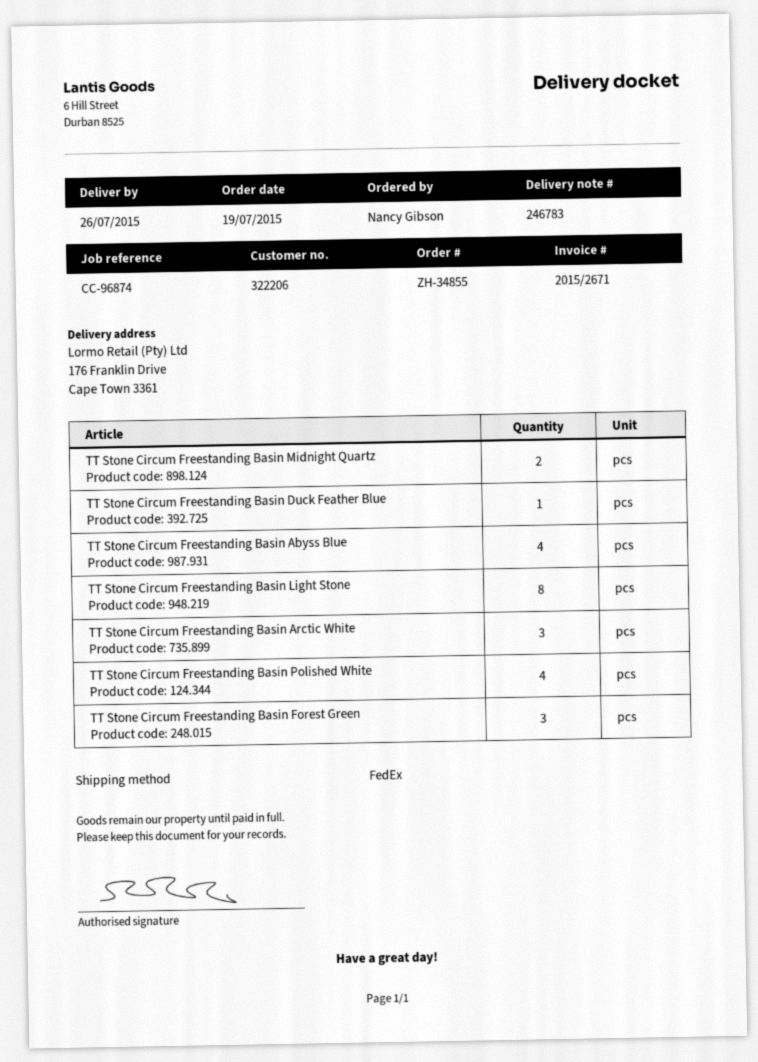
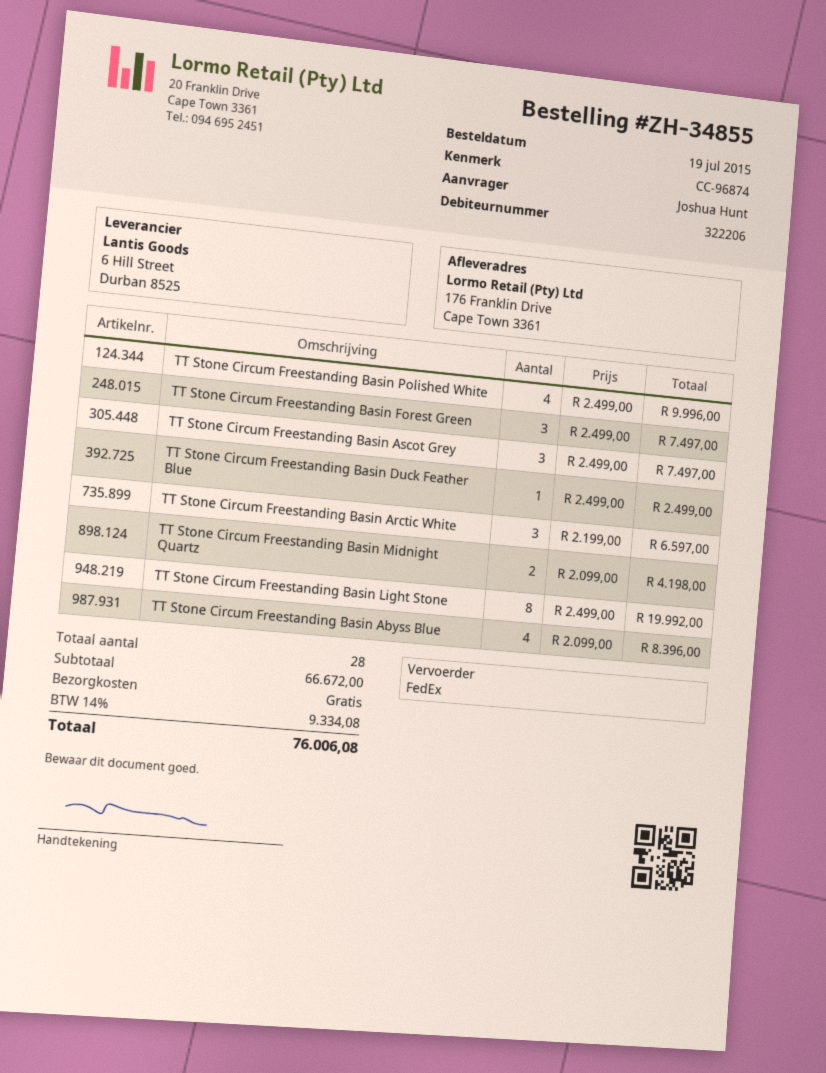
ordered by: Nancy Gibson -> Joshua Hunt
TT Stone Circum Freestanding Basin Ascot Grey: none -> 3

